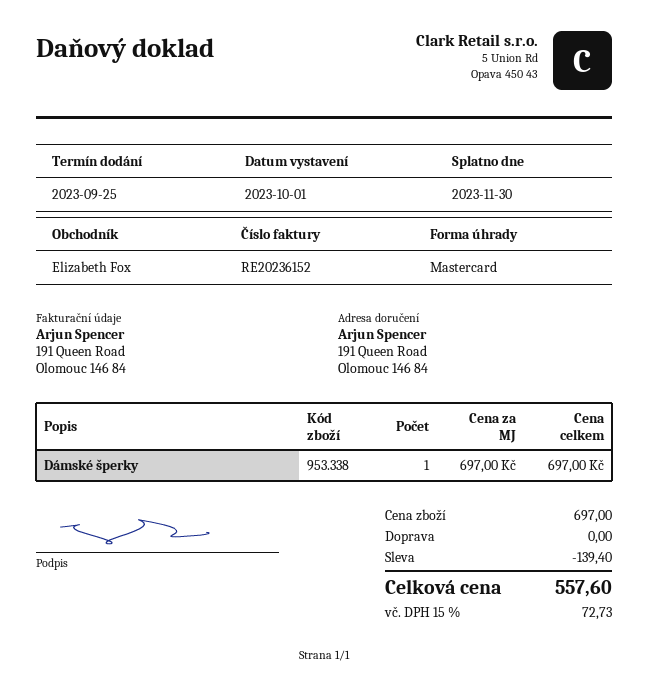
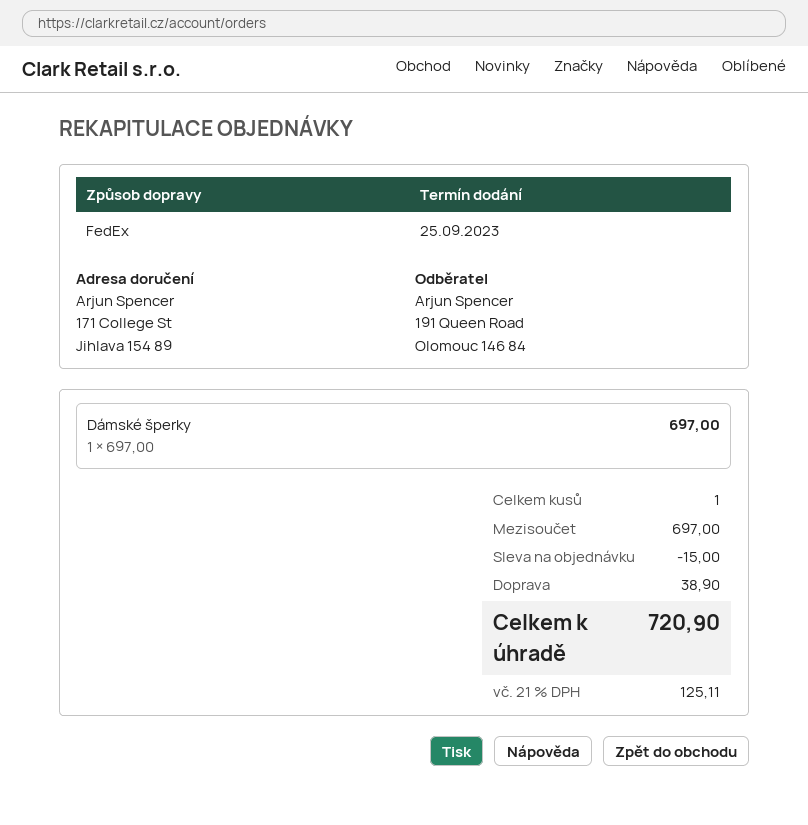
ship to: 191 Queen Road, Olomouc 146 84 -> 171 College St, Jihlava 154 89
discount: 139.40 -> 15.00
shipping: 0.00 -> 38.90
tax: 15% = 72.73 -> 21% = 125.11
total: 557.60 -> 720.90

